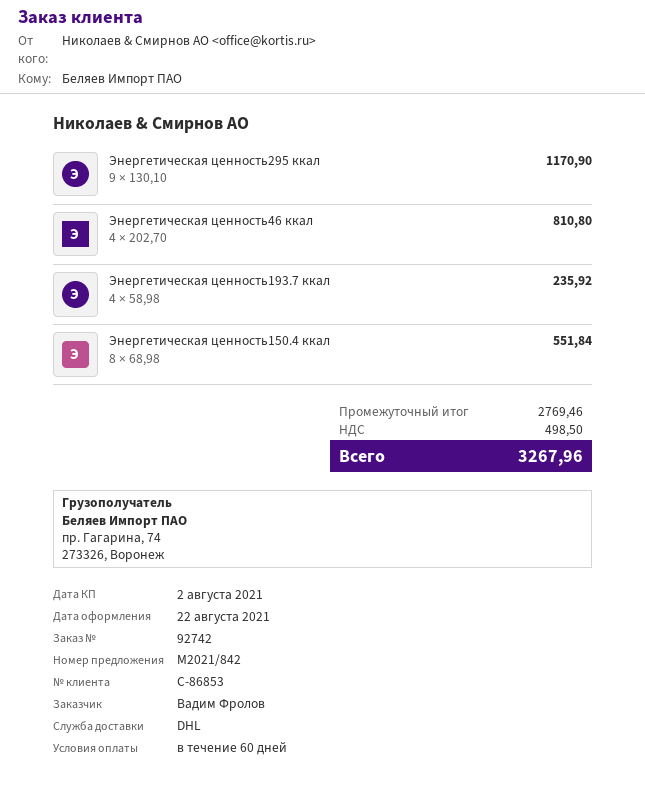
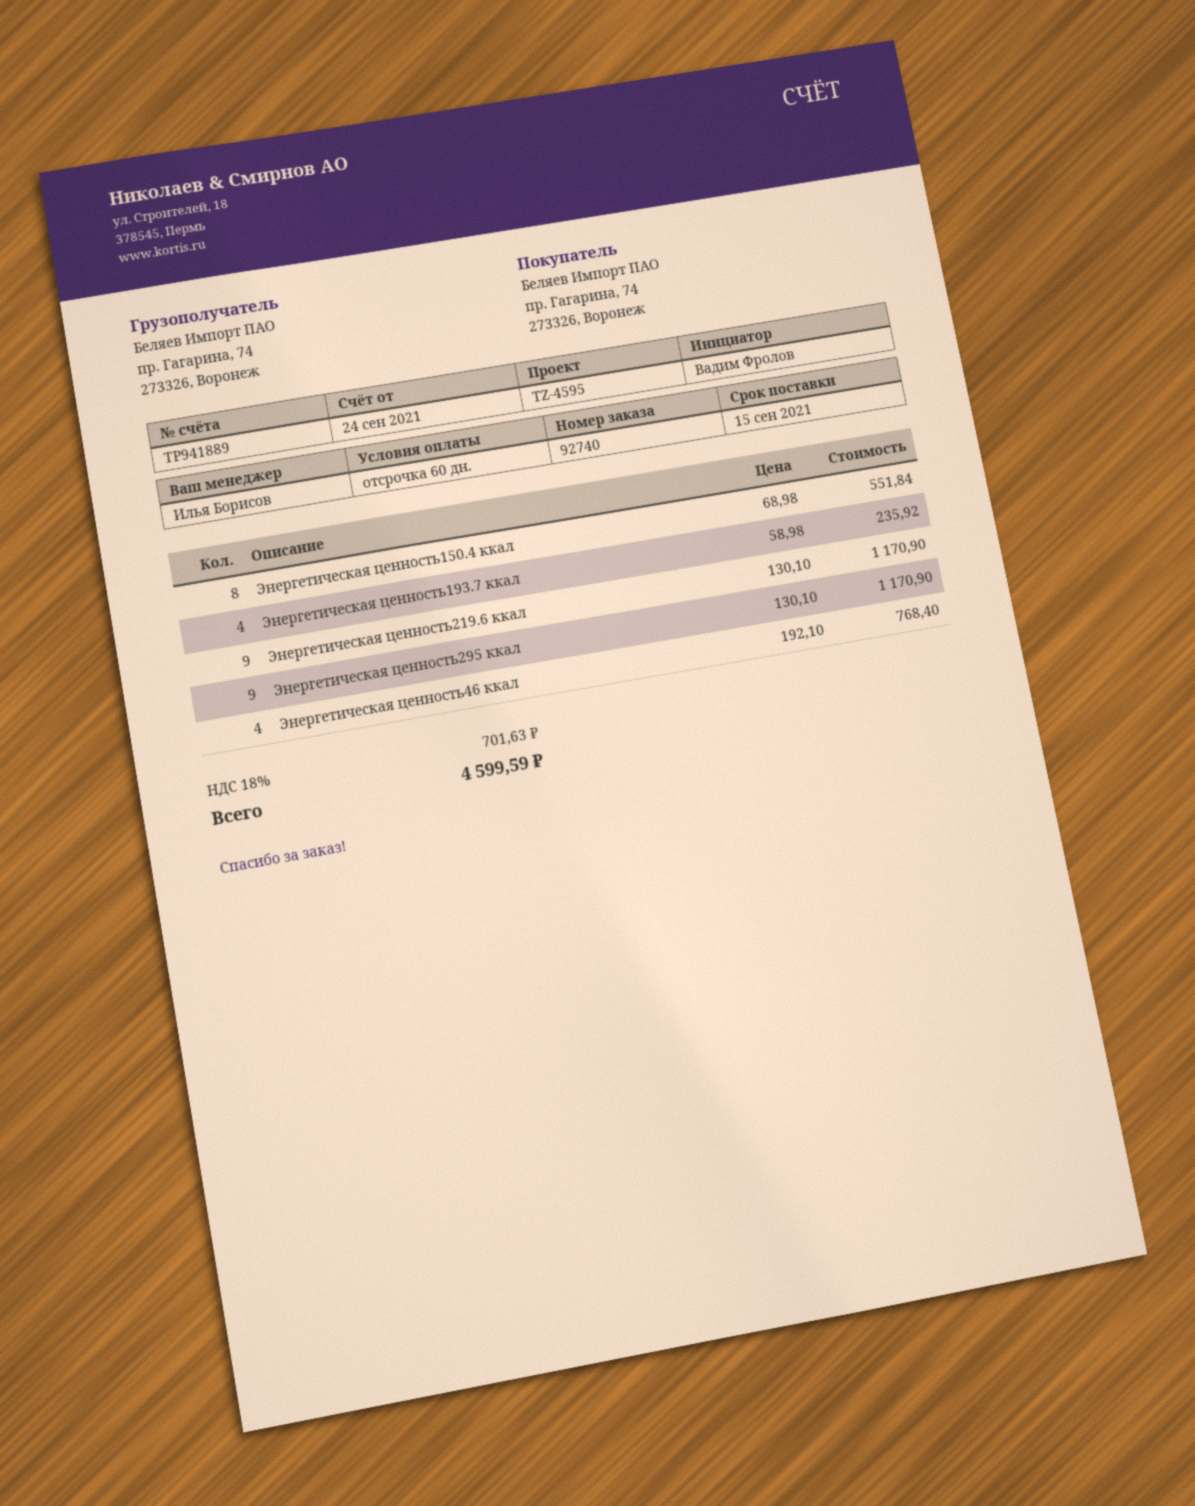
order number: 92742 -> 92740
Энергетическая ценность46 ккал: 4 x 202.70 = 810.80 -> 4 x 192.10 = 768.40
Энергетическая ценность219.6 ккал: none -> 9 x 130.10 = 1170.90
tax: 498.50 -> 701.63
total: 3267.96 -> 4599.59

